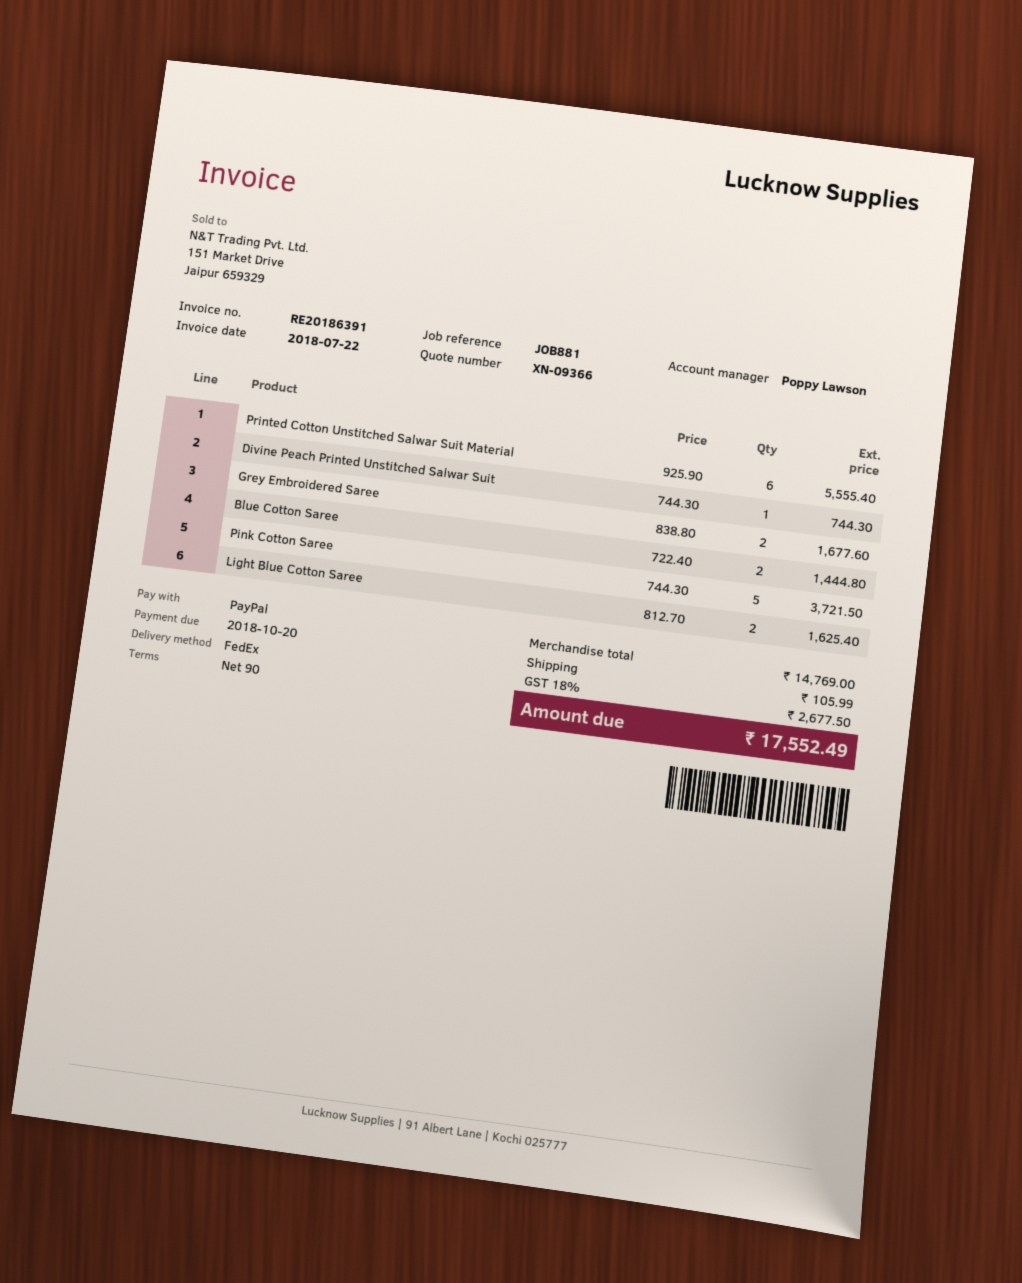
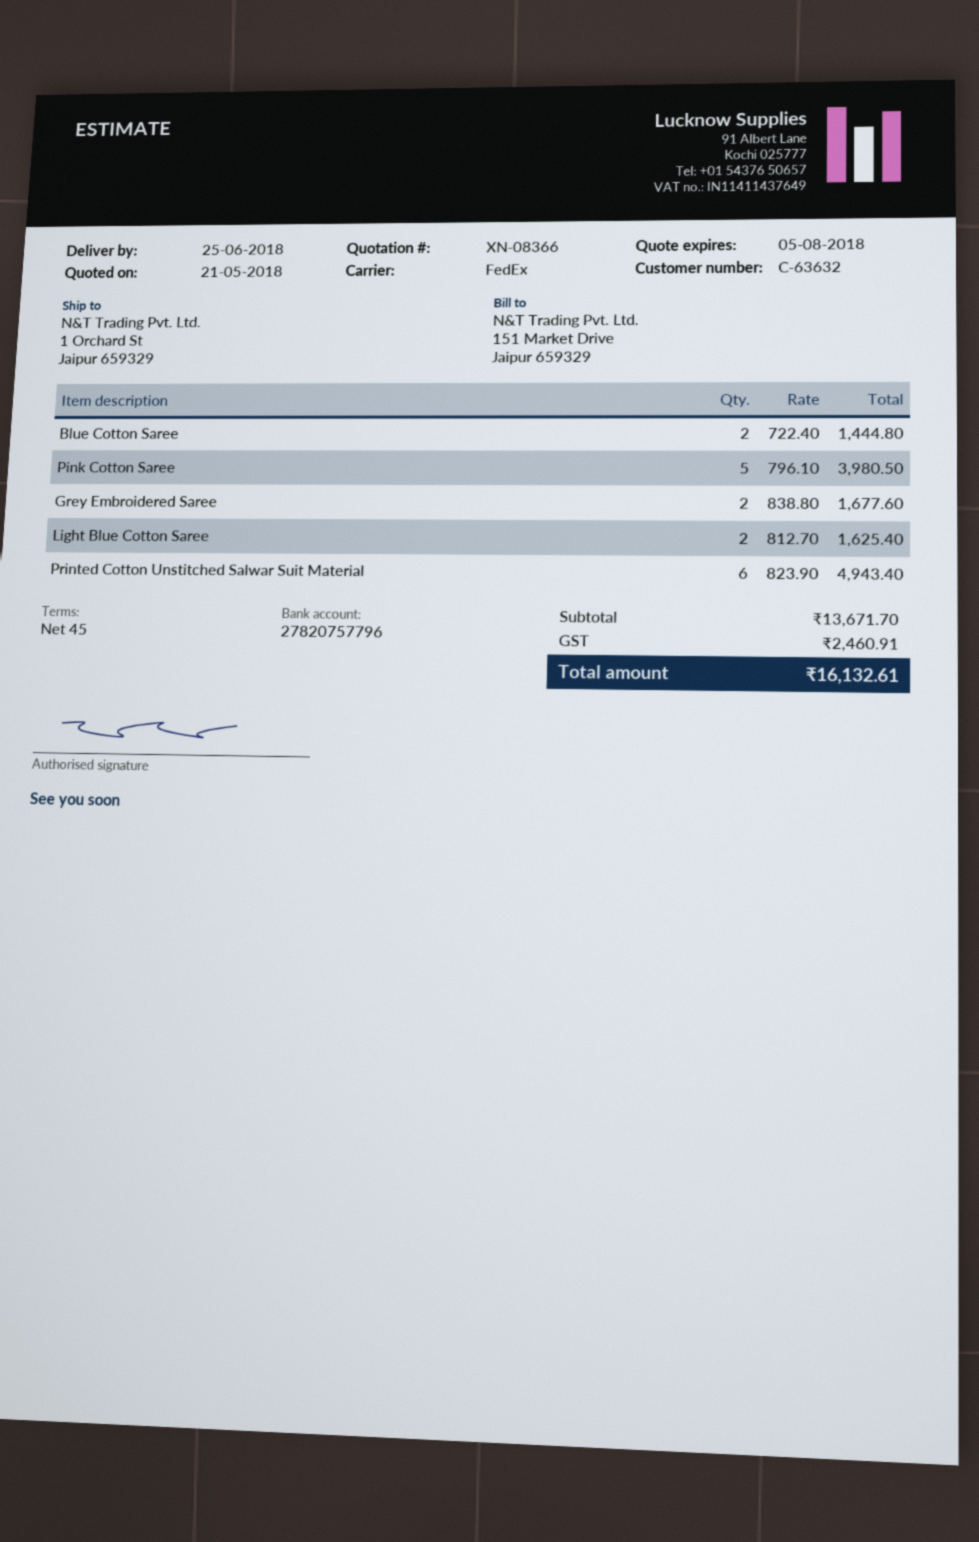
quote number: XN-09366 -> XN-08366
payment terms: 90 days -> 45 days
Printed Cotton Unstitched Salwar Suit Material: 6 x 925.90 = 5555.40 -> 6 x 823.90 = 4943.40
Divine Peach Printed Unstitched Salwar Suit: 1 x 744.30 = 744.30 -> none
Pink Cotton Saree: 5 x 744.30 = 3721.50 -> 5 x 796.10 = 3980.50
subtotal: 14769.00 -> 13671.70
shipping: 105.99 -> none
tax: 2677.50 -> 2460.91
total: 17552.49 -> 16132.61

